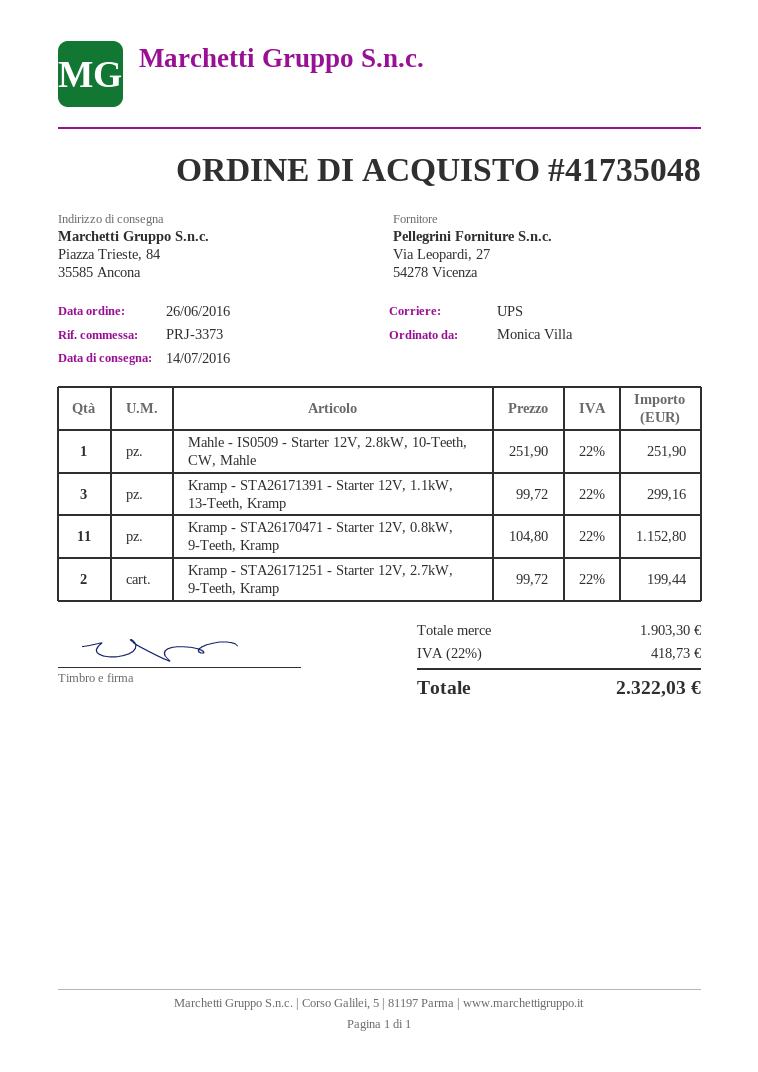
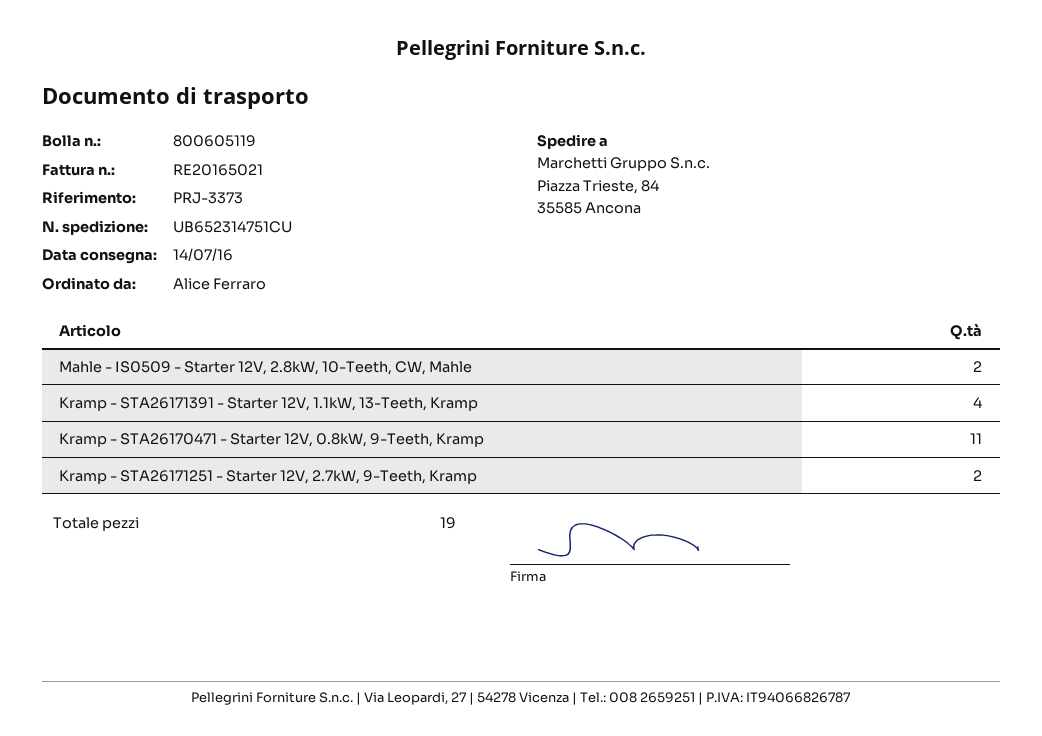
ordered by: Monica Villa -> Alice Ferraro
Mahle - IS0509 - Starter 12V, 2.8kW, 10-Teeth, CW, Mahle: 1 -> 2
Kramp - STA26171391 - Starter 12V, 1.1kW, 13-Teeth, Kramp: 3 -> 4

